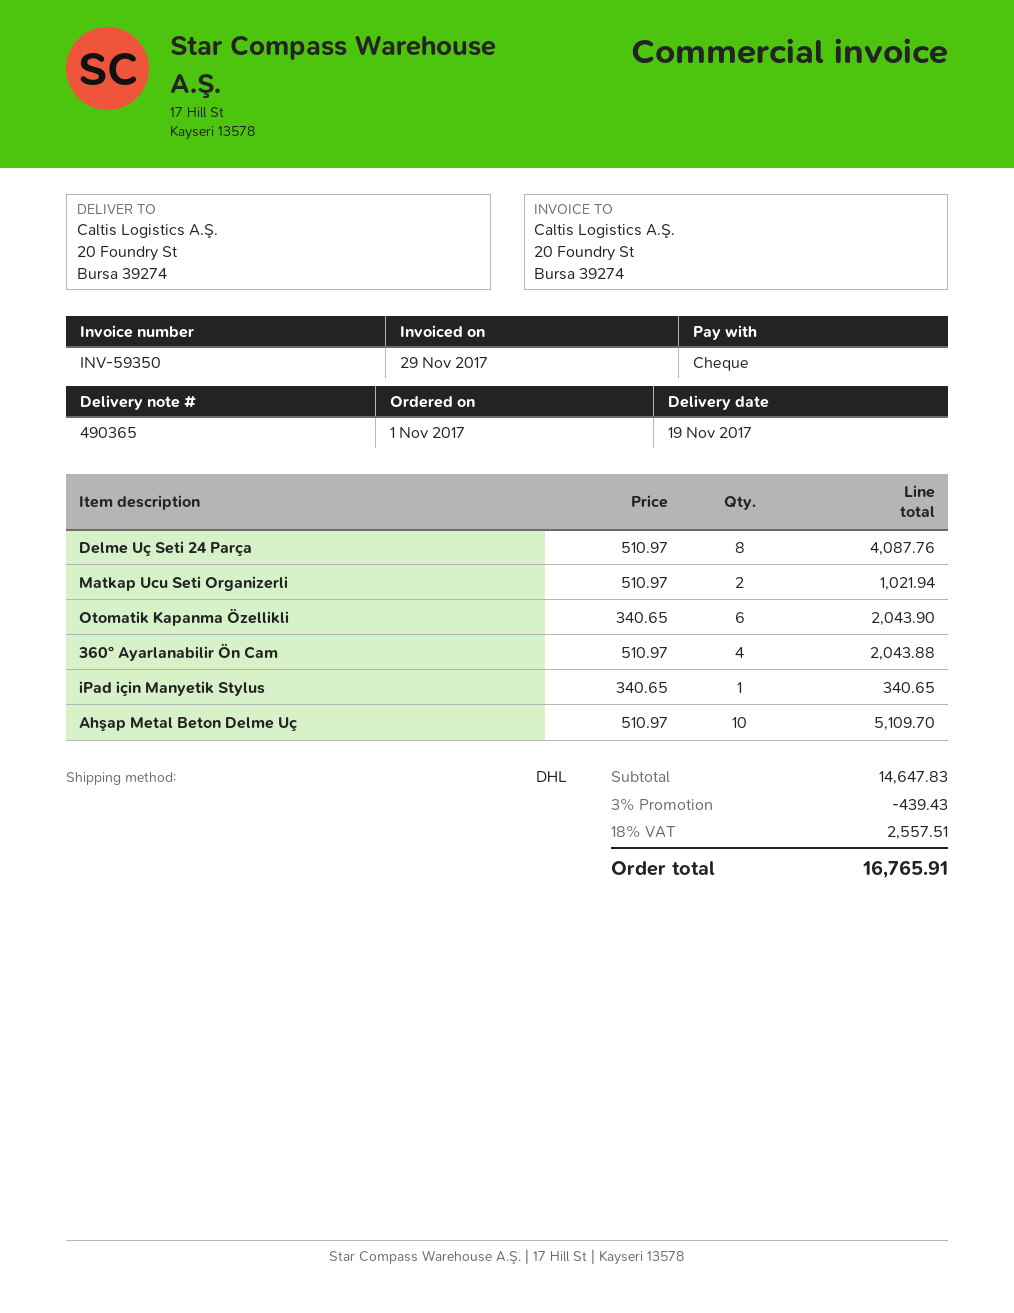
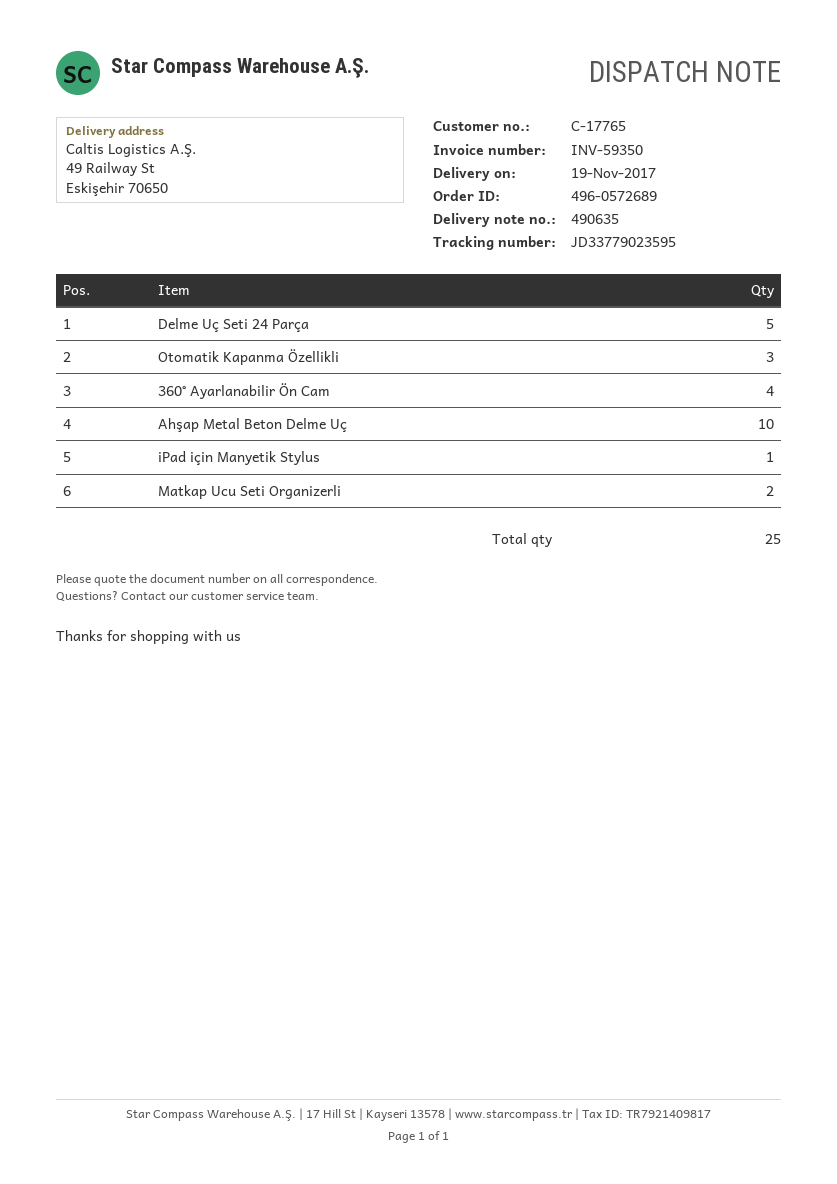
delivery note number: 490365 -> 490635
ship to: 20 Foundry St, Bursa 39274 -> 49 Railway St, Eskişehir 70650
Delme Uç Seti 24 Parça: 8 -> 5
Otomatik Kapanma Özellikli: 6 -> 3

